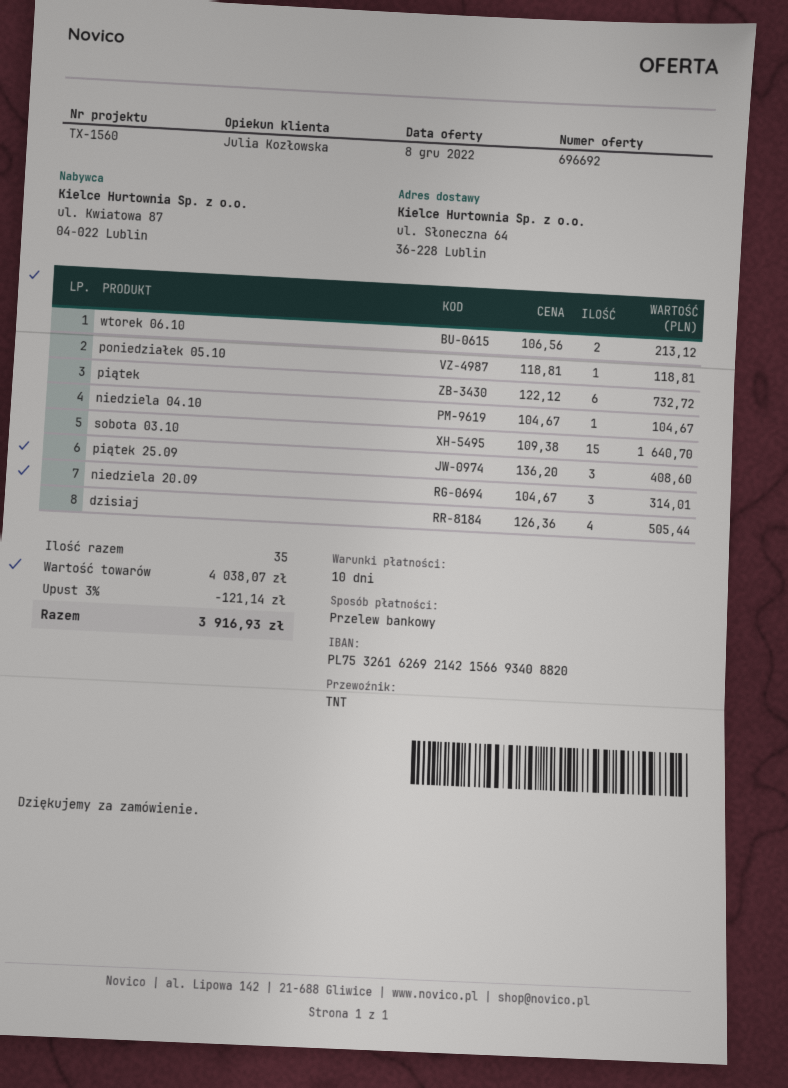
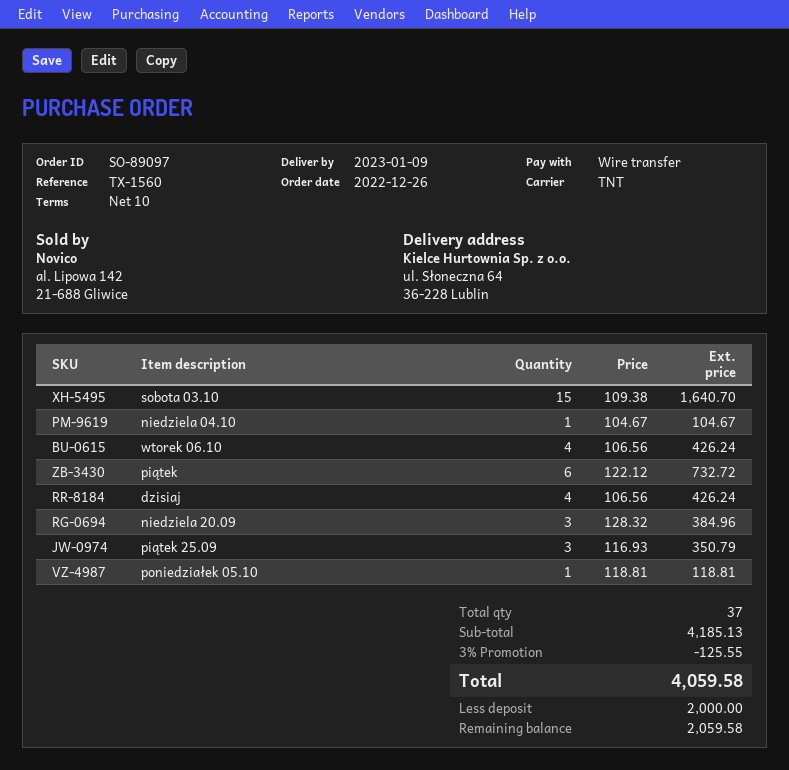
wtorek 06.10: 2 x 106.56 = 213.12 -> 4 x 106.56 = 426.24
piątek 25.09: 3 x 136.20 = 408.60 -> 3 x 116.93 = 350.79
niedziela 20.09: 3 x 104.67 = 314.01 -> 3 x 128.32 = 384.96
dzisiaj: 4 x 126.36 = 505.44 -> 4 x 106.56 = 426.24
total quantity: 35 -> 37
subtotal: 4038.07 -> 4185.13
discount: 3% = 121.14 -> 3% = 125.55
total: 3916.93 -> 4059.58

